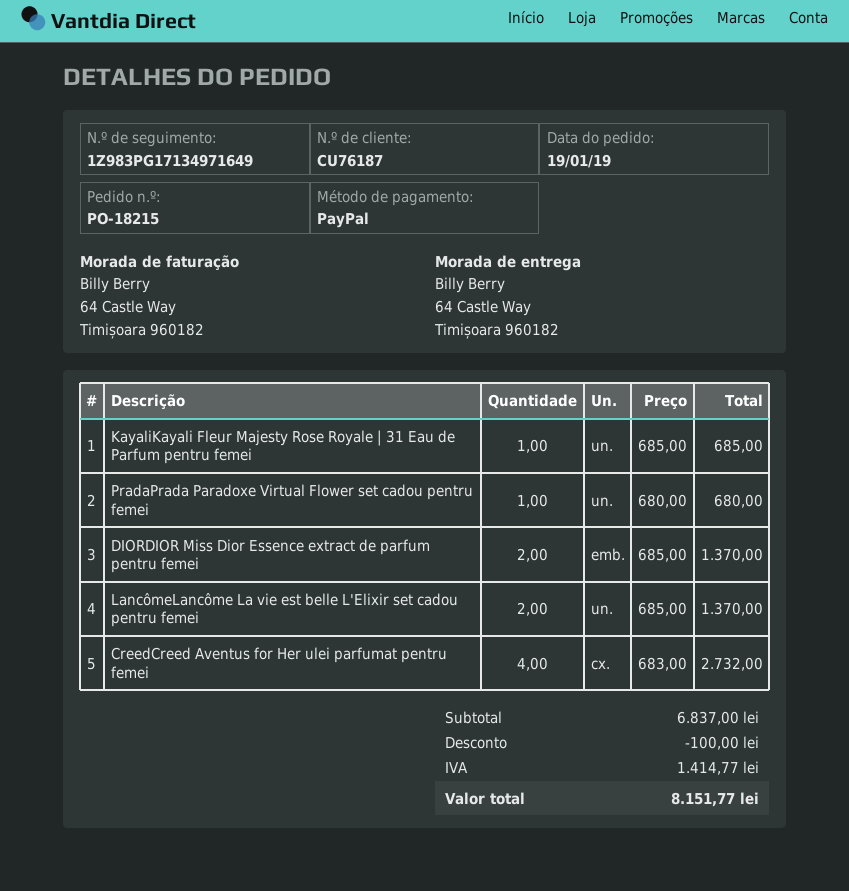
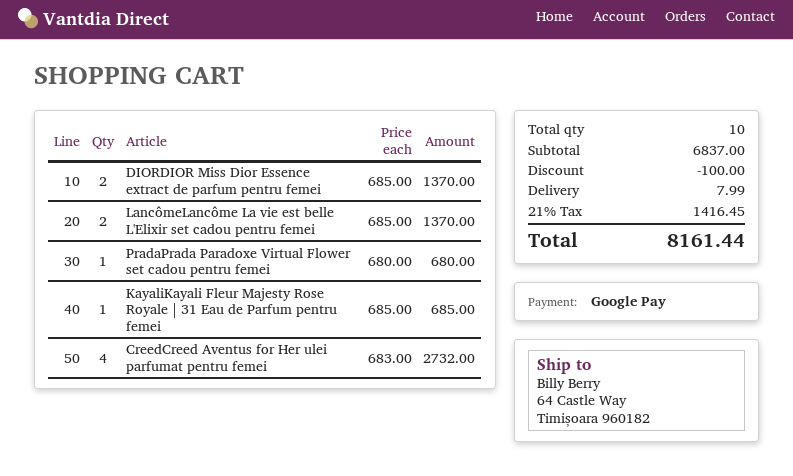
payment method: PayPal -> Google Pay
shipping: none -> 7.99
tax: 1414.77 -> 1416.45
total: 8151.77 -> 8161.44

